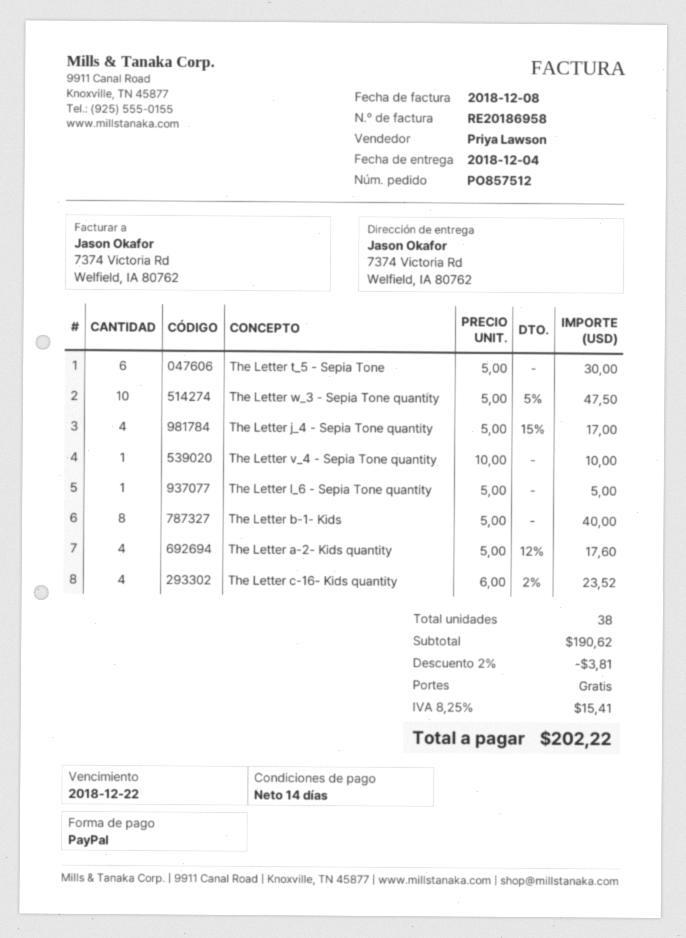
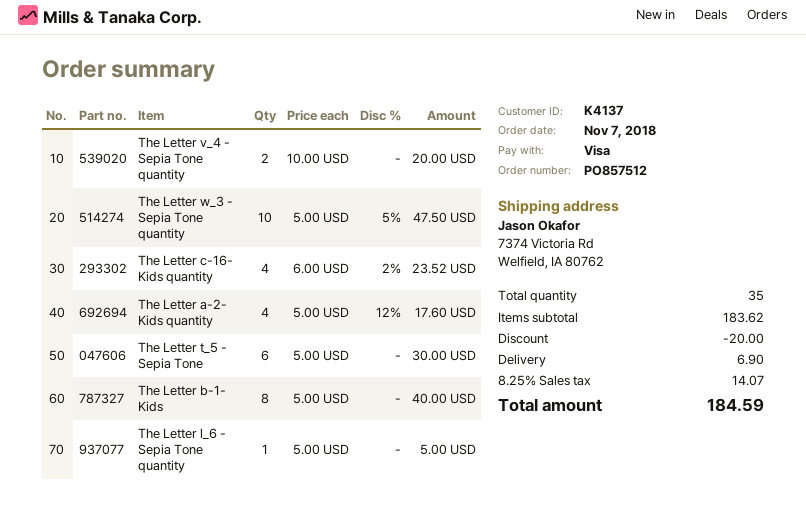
payment method: PayPal -> Visa
The Letter j_4 - Sepia Tone quantity: 4 x 5.00 - 15% = 17.00 -> none
The Letter v_4 - Sepia Tone quantity: 1 x 10.00 = 10.00 -> 2 x 10.00 = 20.00
total quantity: 38 -> 35
subtotal: 190.62 -> 183.62
discount: 3.81 -> 20.00
shipping: 0.00 -> 6.90
tax: 8.25% = 15.41 -> 8.25% = 14.07
total: 202.22 -> 184.59

